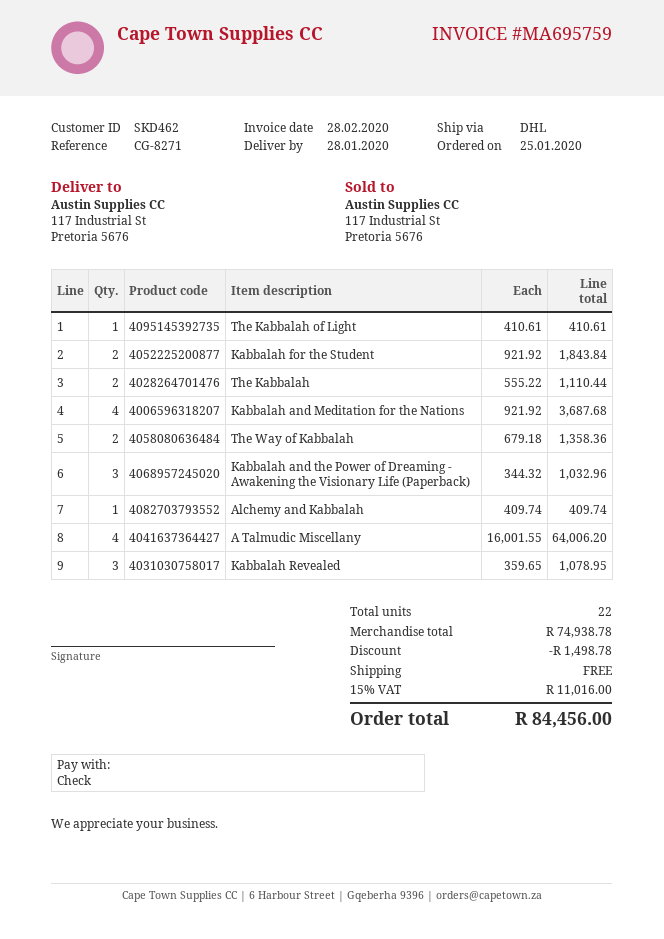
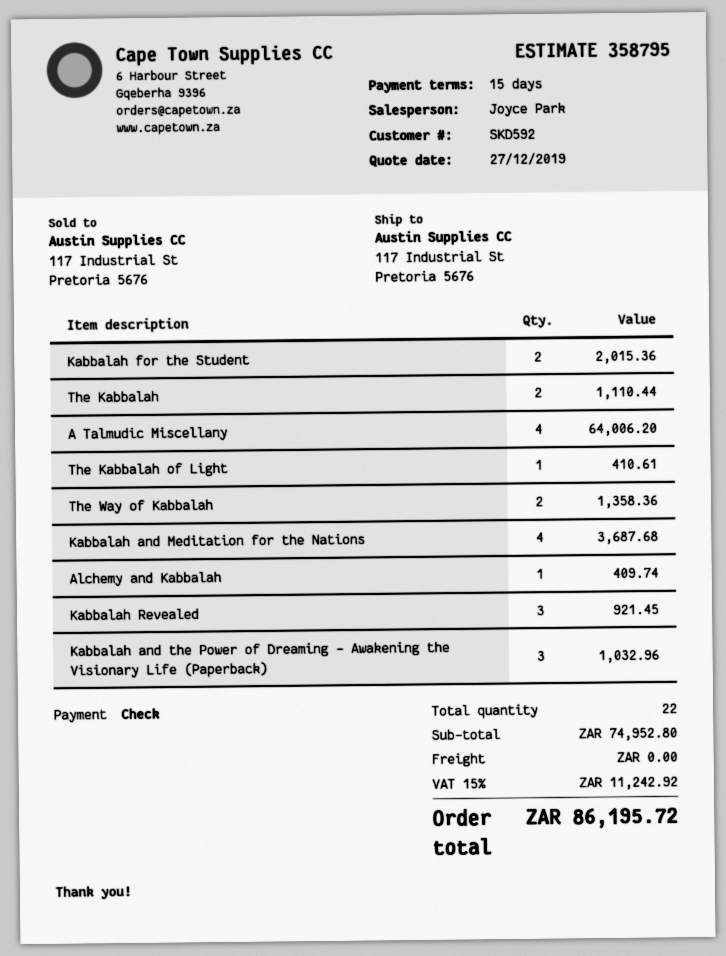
customer number: SKD462 -> SKD592
Kabbalah for the Student: 2 for 1843.84 -> 2 for 2015.36
Kabbalah Revealed: 3 for 1078.95 -> 3 for 921.45
subtotal: 74938.78 -> 74952.80
discount: 1498.78 -> none
tax: 15% = 11016.00 -> 15% = 11242.92
total: 84456.00 -> 86195.72

